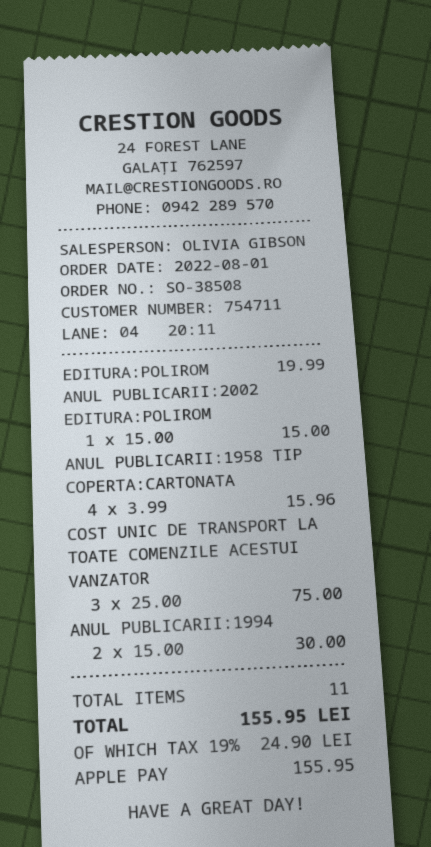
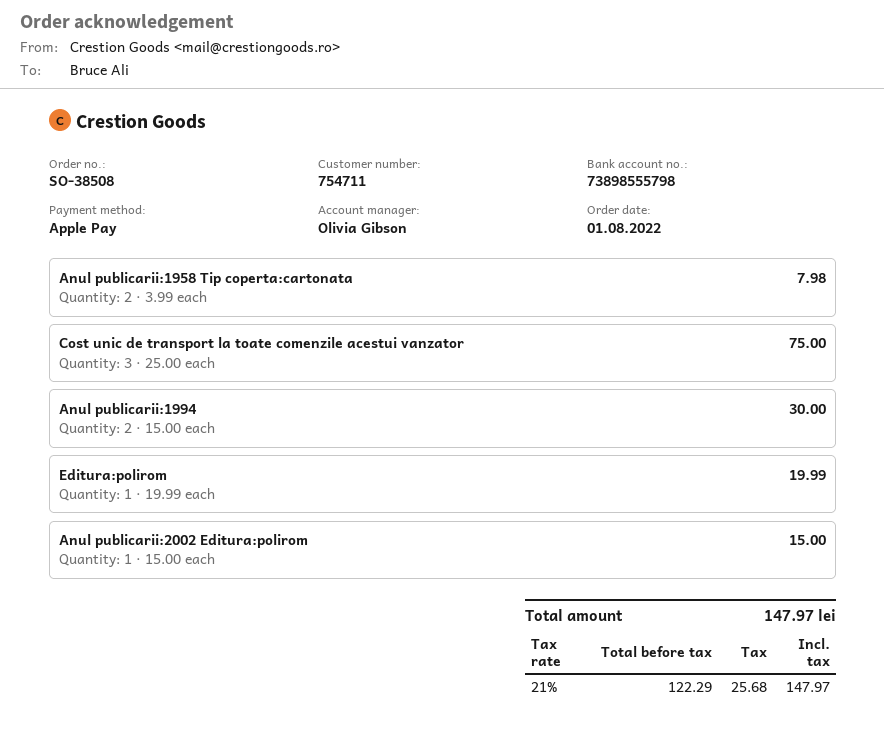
ANUL PUBLICARII:1958 TIP COPERTA:CARTONATA: 4 x 3.99 = 15.96 -> 2 x 3.99 = 7.98
tax: 19% = 24.90 -> 21% = 25.68
total: 155.95 -> 147.97

